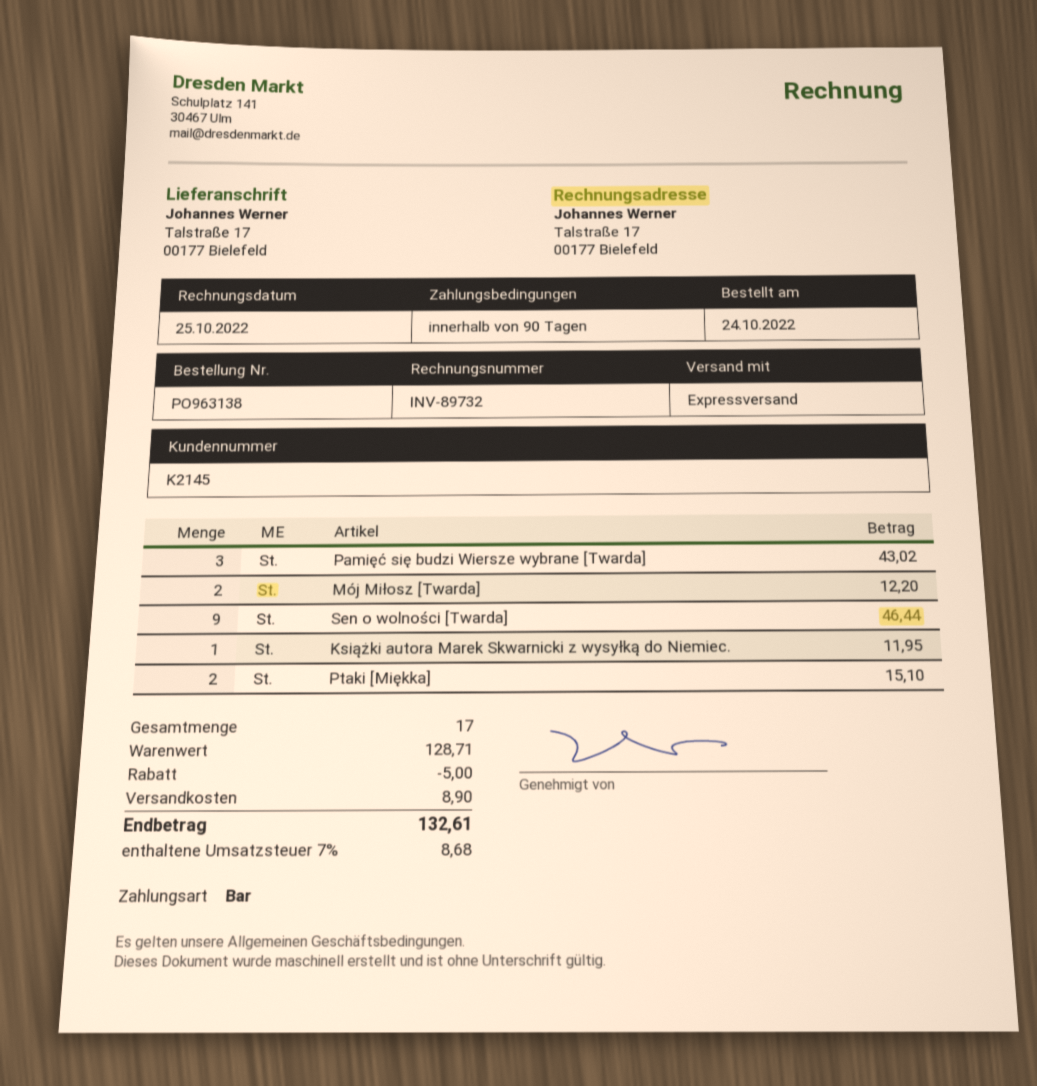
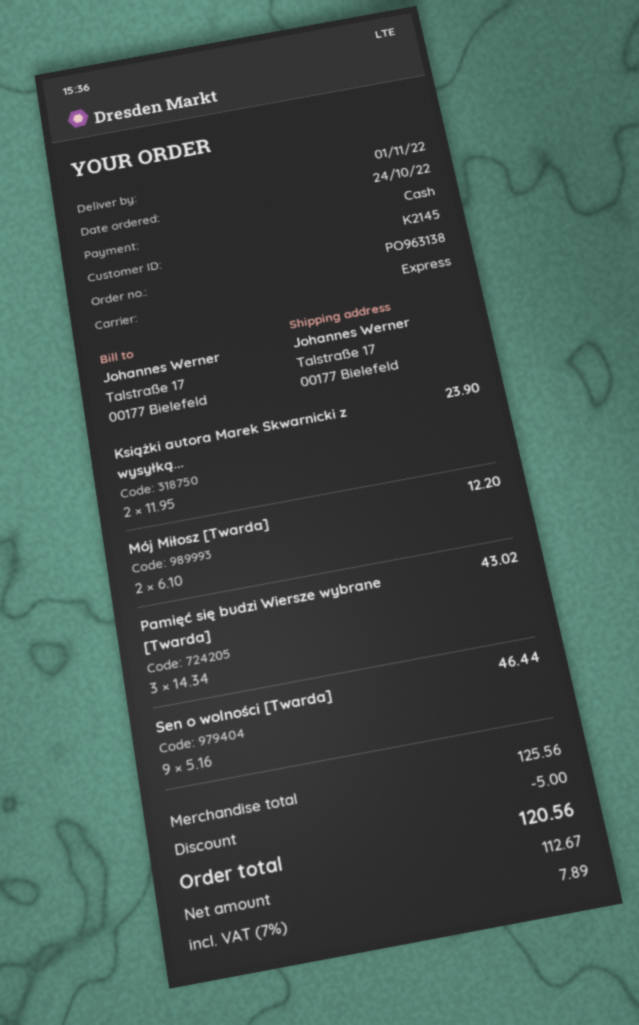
Książki autora Marek Skwarnicki z wysyłką do Niemiec.: 1 for 11.95 -> 2 for 23.90
Ptaki [Miękka]: 2 for 15.10 -> none
subtotal: 128.71 -> 125.56
shipping: 8.90 -> none
tax: 7% = 8.68 -> 7% = 7.89
total: 132.61 -> 120.56

